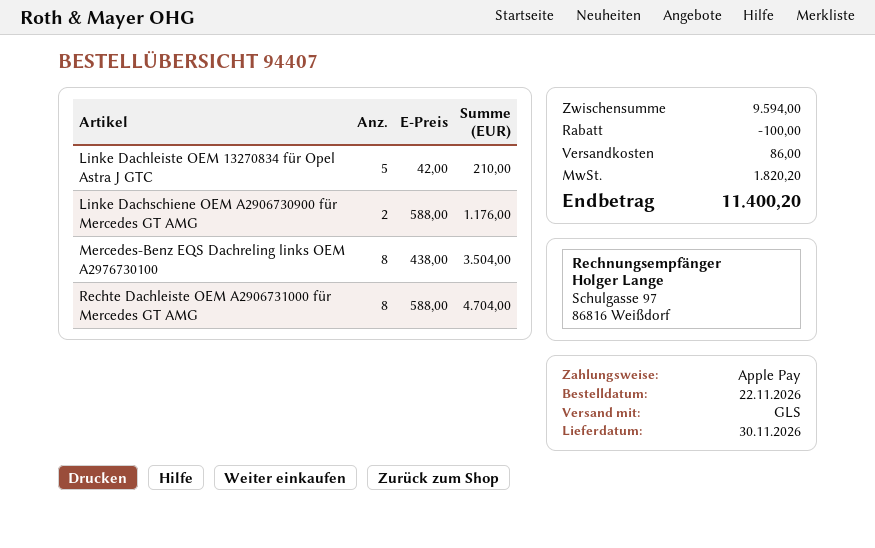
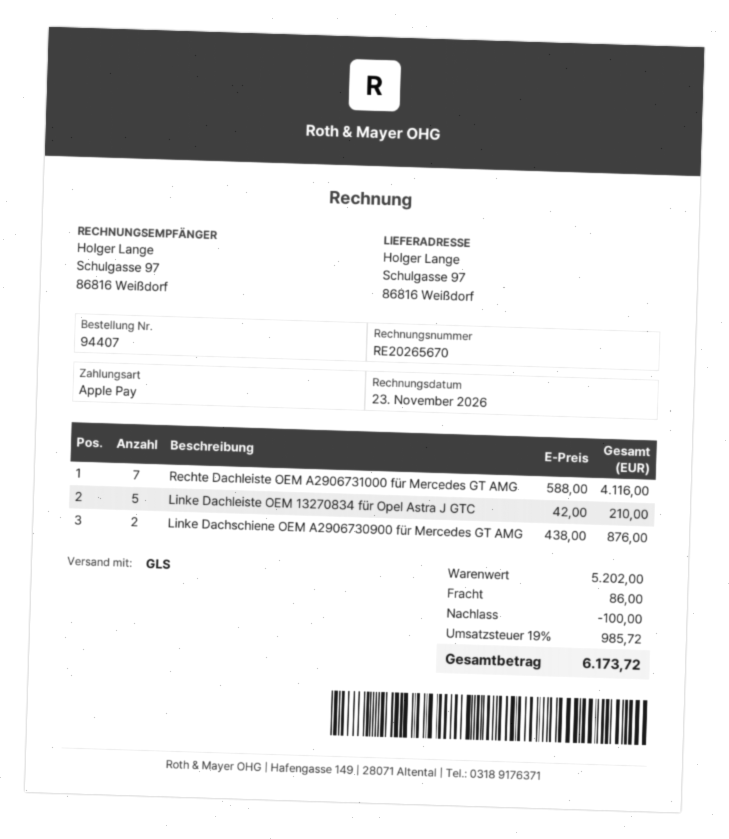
Linke Dachschiene OEM A2906730900 für Mercedes GT AMG: 2 x 588.00 = 1176.00 -> 2 x 438.00 = 876.00
Mercedes-Benz EQS Dachreling links OEM A2976730100: 8 x 438.00 = 3504.00 -> none
Rechte Dachleiste OEM A2906731000 für Mercedes GT AMG: 8 x 588.00 = 4704.00 -> 7 x 588.00 = 4116.00
subtotal: 9594.00 -> 5202.00
tax: 1820.20 -> 985.72
total: 11400.20 -> 6173.72

